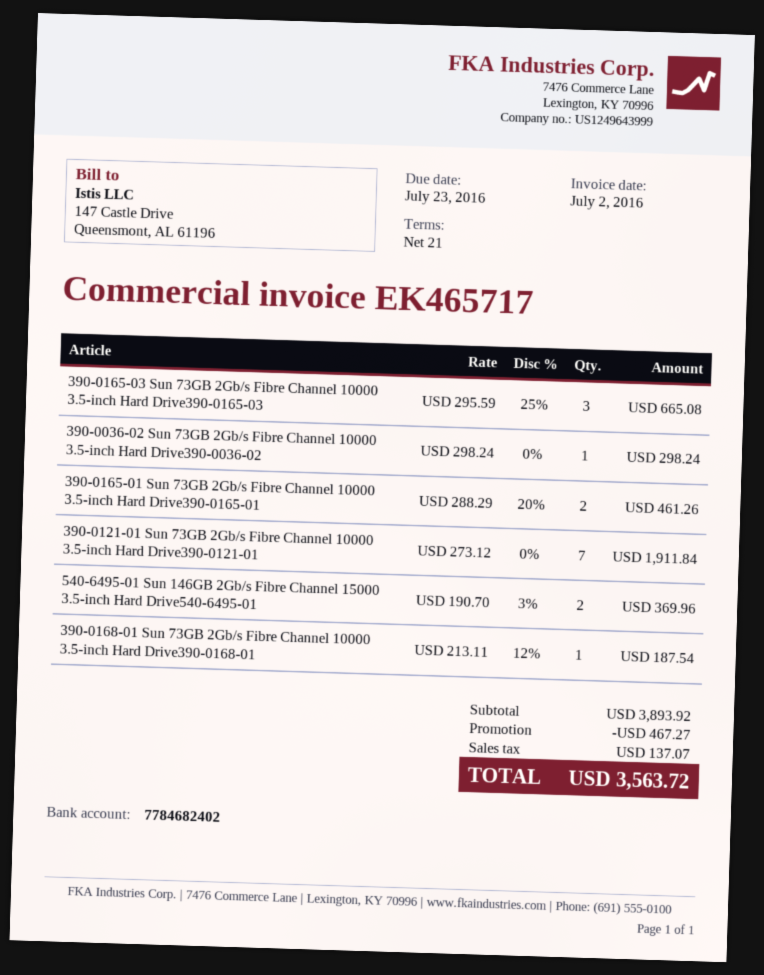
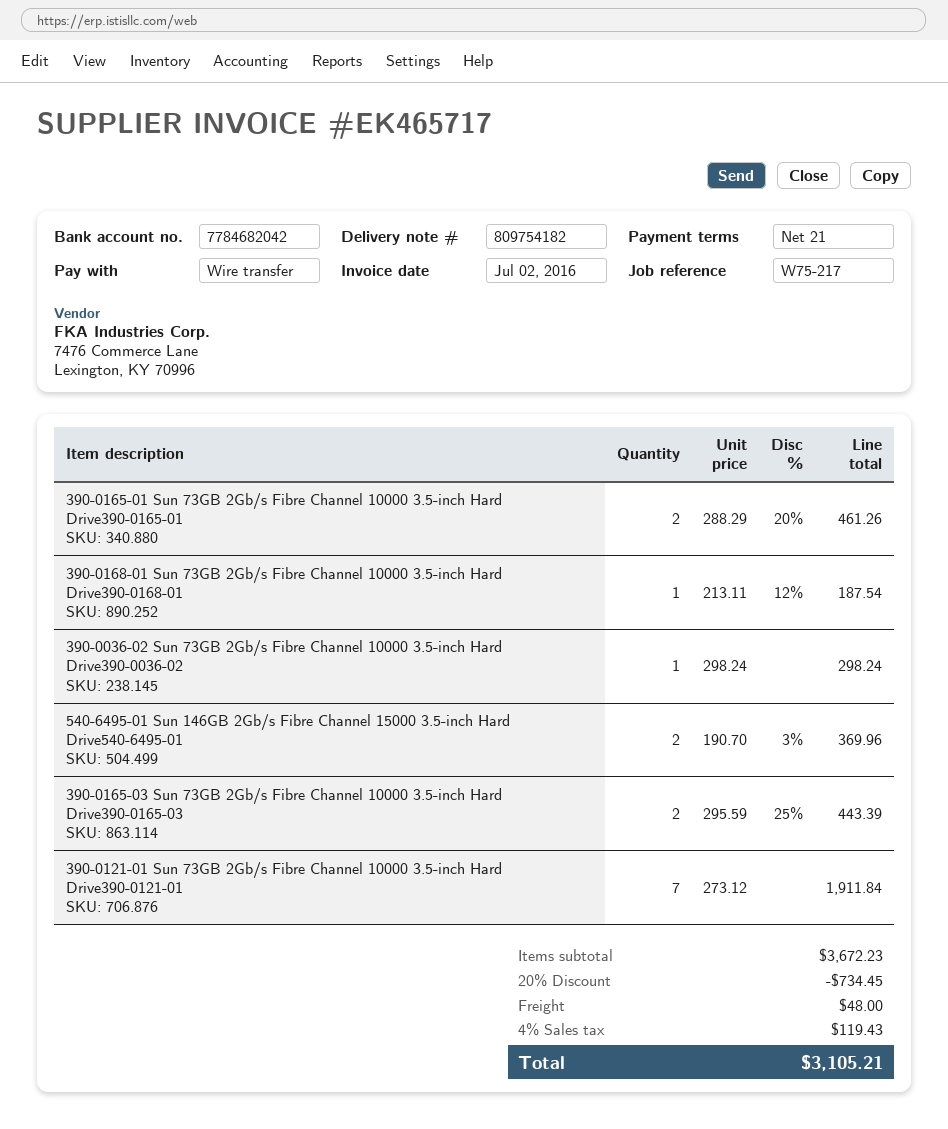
bank account: 7784682402 -> 7784682042
390-0165-03 Sun 73GB 2Gb/s Fibre Channel 10000 3.5-inch Hard Drive390-0165-03: 3 x 295.59 - 25% = 665.08 -> 2 x 295.59 - 25% = 443.39
subtotal: 3893.92 -> 3672.23
discount: 467.27 -> 734.45
shipping: none -> 48.00
tax: 137.07 -> 119.43
total: 3563.72 -> 3105.21

